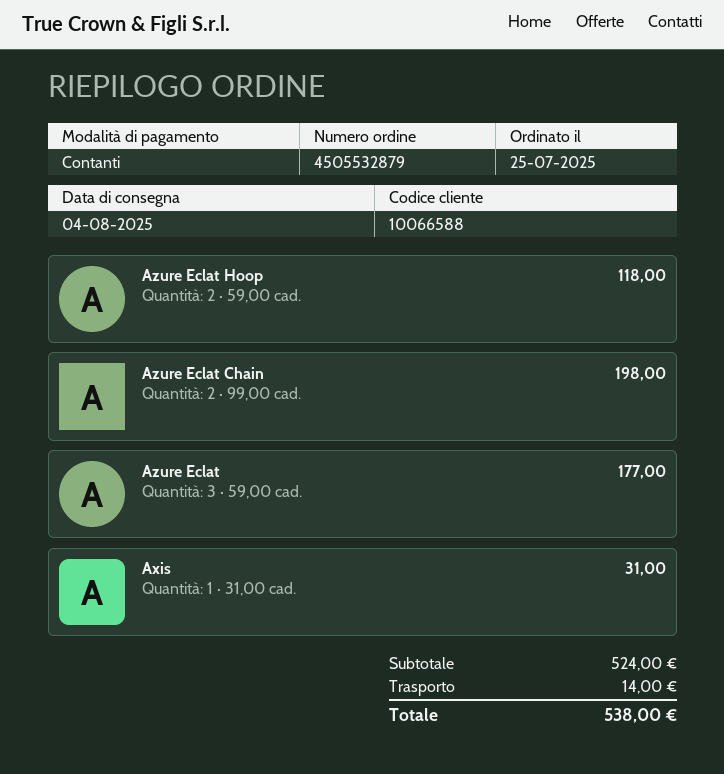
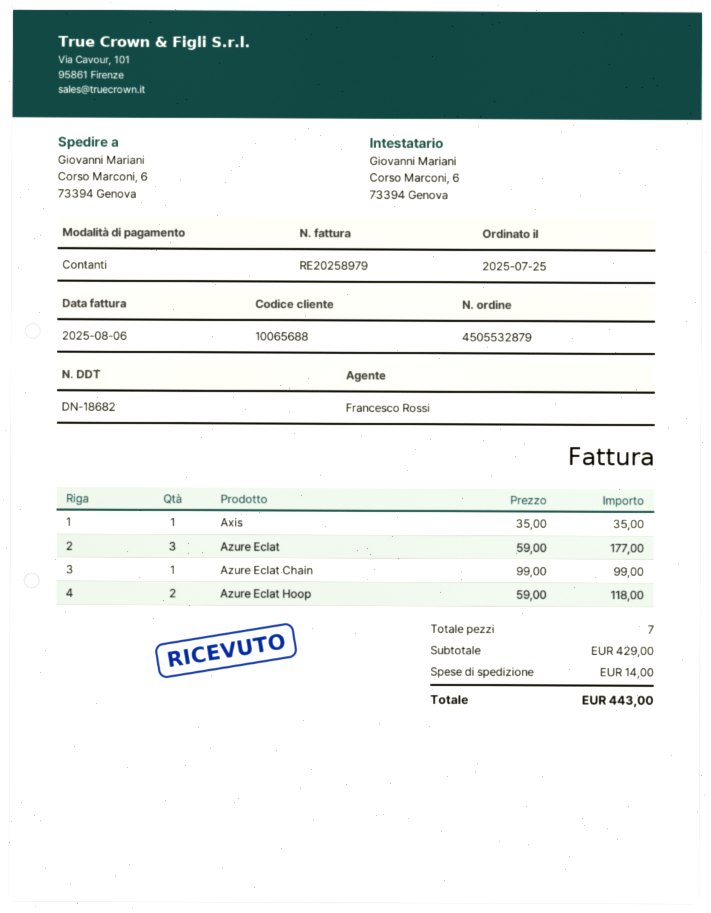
customer number: 10066588 -> 10065688
Azure Eclat Chain: 2 x 99.00 = 198.00 -> 1 x 99.00 = 99.00
Axis: 1 x 31.00 = 31.00 -> 1 x 35.00 = 35.00
subtotal: 524.00 -> 429.00
total: 538.00 -> 443.00

